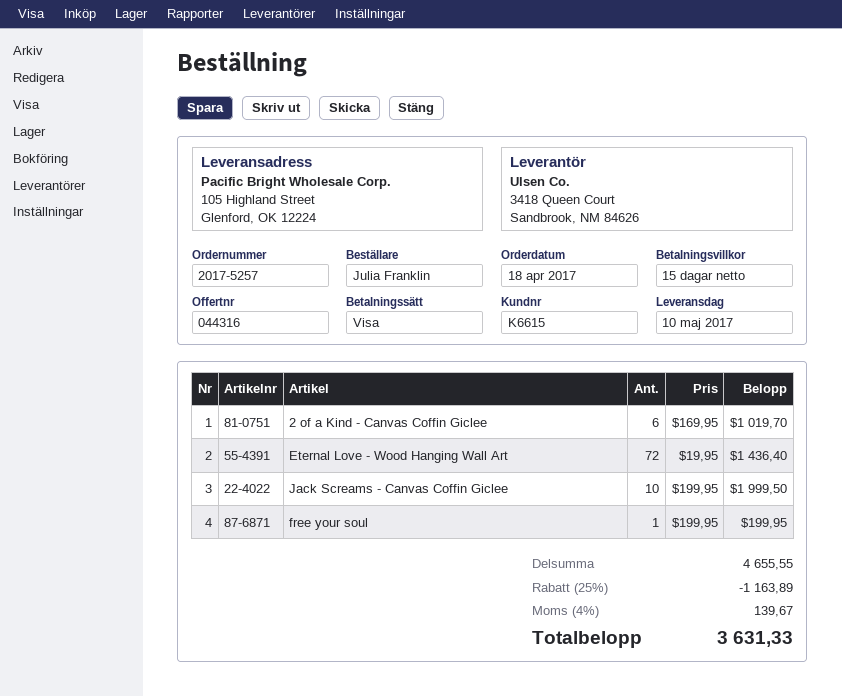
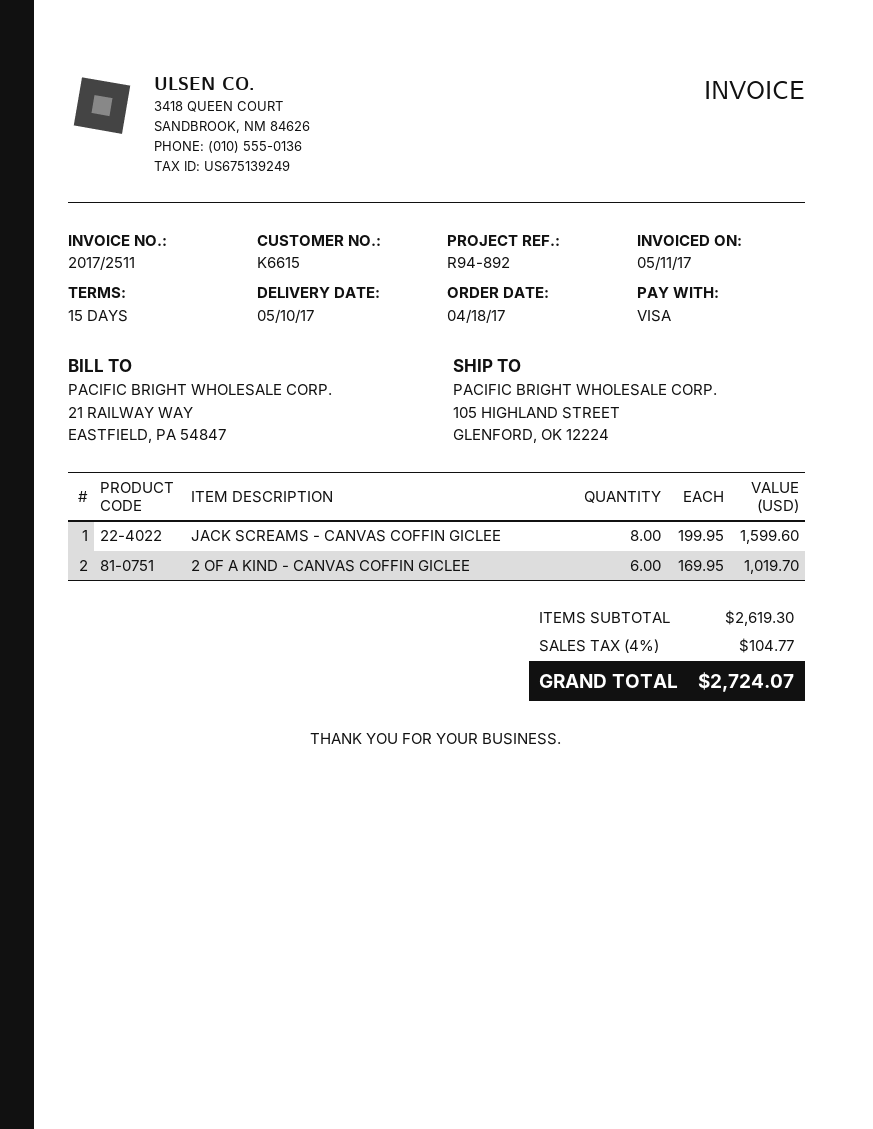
Eternal Love - Wood Hanging Wall Art: 72 x 19.95 = 1436.40 -> none
Jack Screams - Canvas Coffin Giclee: 10 x 199.95 = 1999.50 -> 8 x 199.95 = 1599.60
free your soul: 1 x 199.95 = 199.95 -> none
subtotal: 4655.55 -> 2619.30
discount: 25% = 1163.89 -> none
tax: 4% = 139.67 -> 4% = 104.77
total: 3631.33 -> 2724.07

